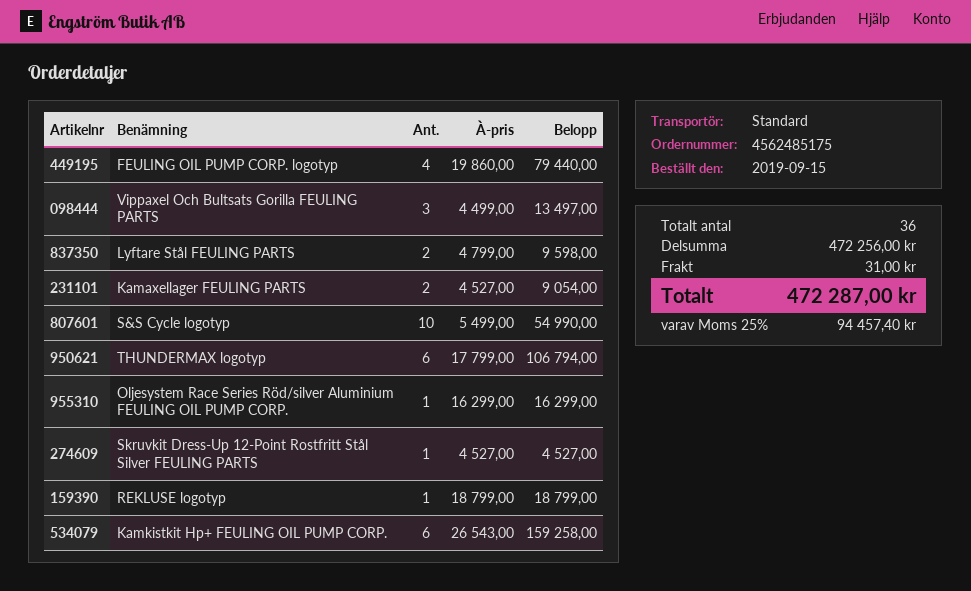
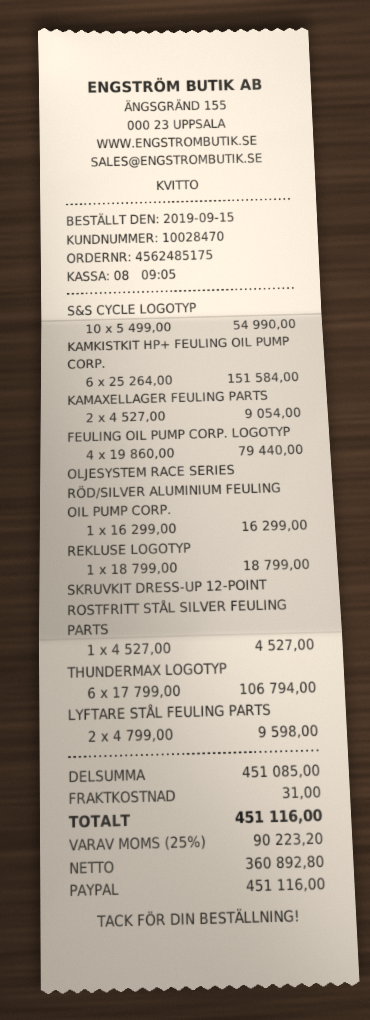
Vippaxel Och Bultsats Gorilla FEULING PARTS: 3 x 4499.00 = 13497.00 -> none
Kamkistkit Hp+ FEULING OIL PUMP CORP.: 6 x 26543.00 = 159258.00 -> 6 x 25264.00 = 151584.00
subtotal: 472256.00 -> 451085.00
tax: 25% = 94457.40 -> 25% = 90223.20
total: 472287.00 -> 451116.00

